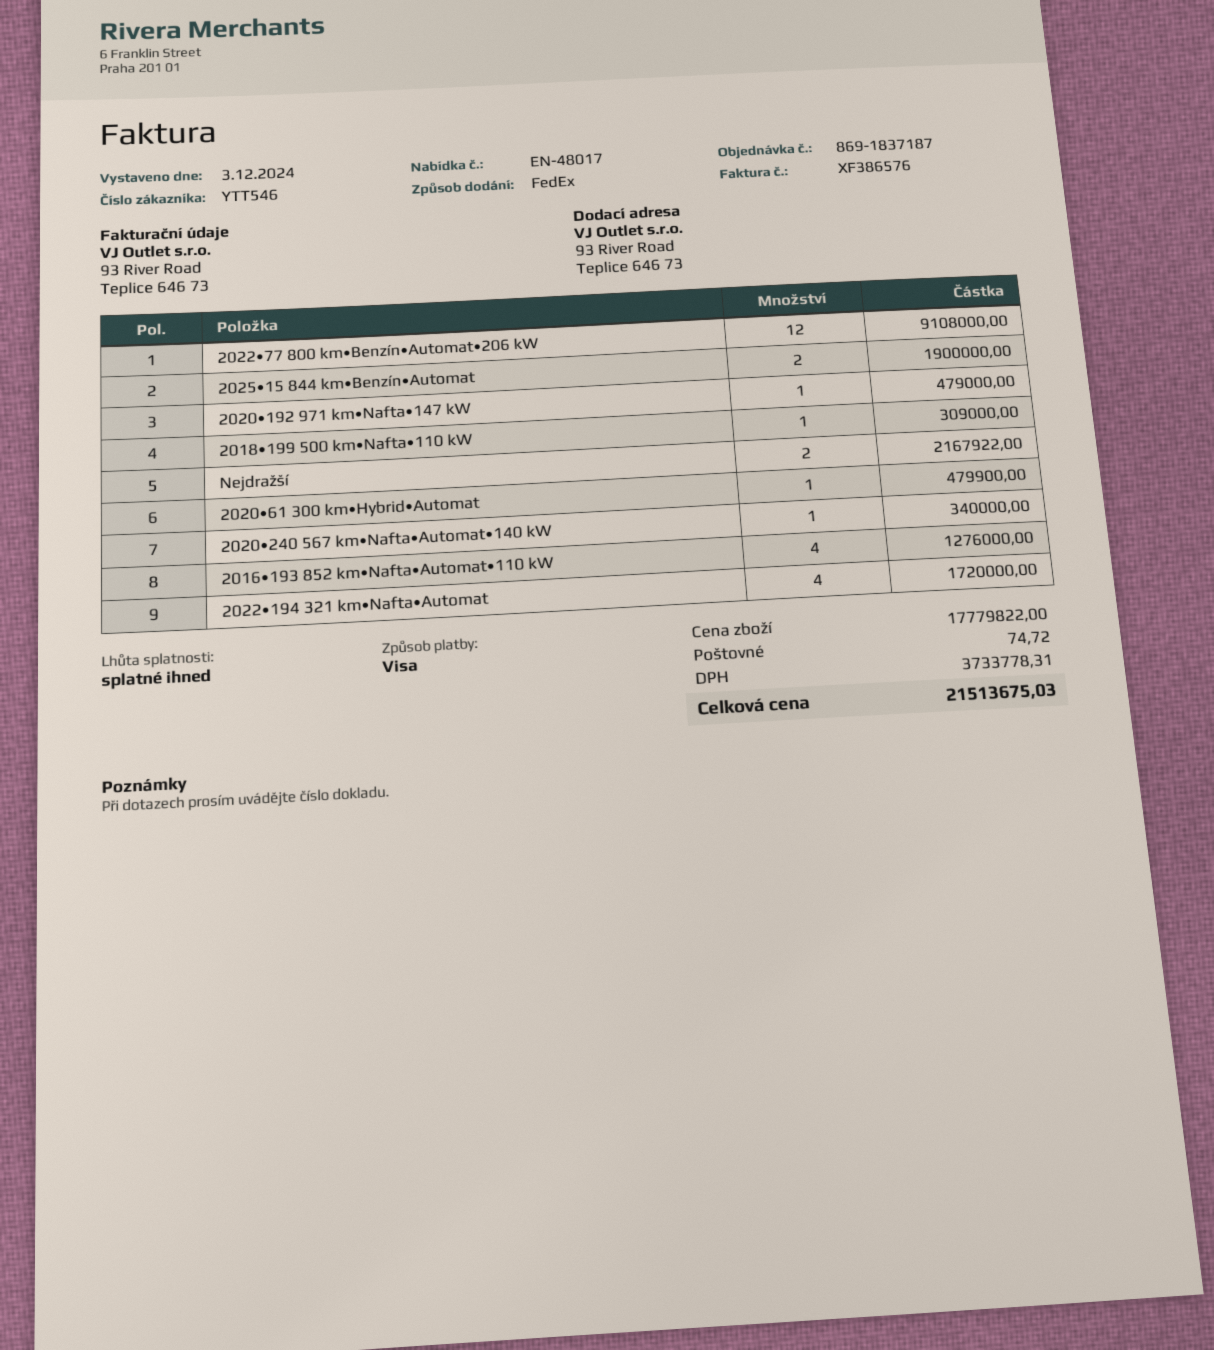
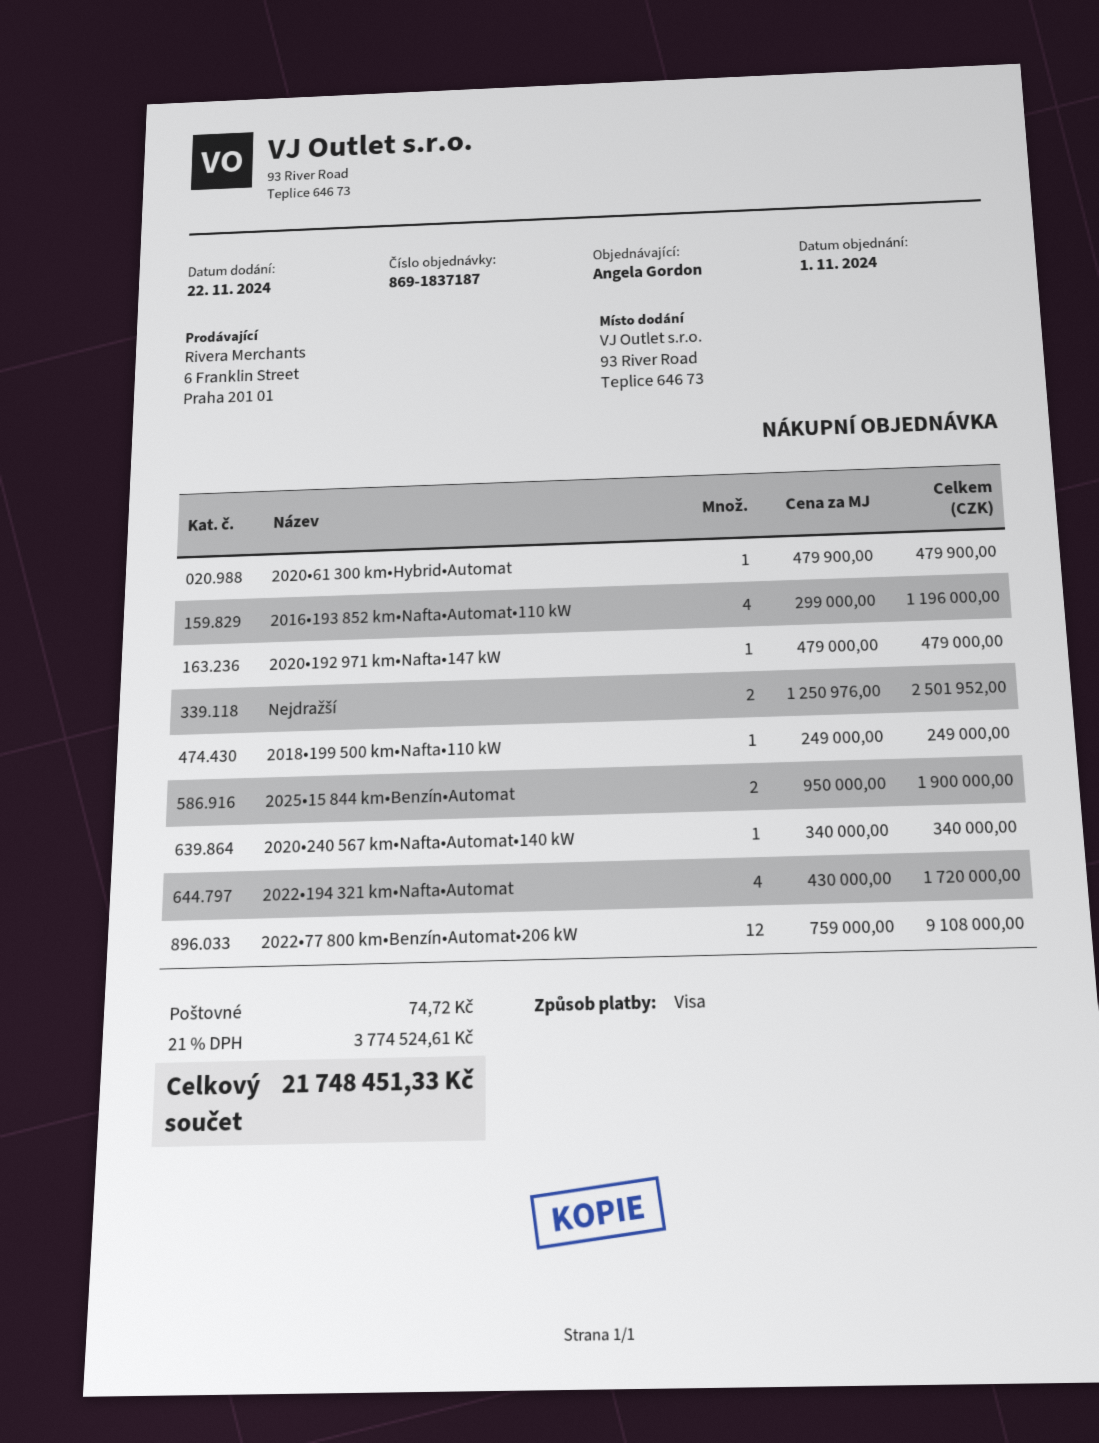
2018•199 500 km•Nafta•110 kW: 1 for 309000.00 -> 1 for 249000.00
Nejdražší: 2 for 2167922.00 -> 2 for 2501952.00
2016•193 852 km•Nafta•Automat•110 kW: 4 for 1276000.00 -> 4 for 1196000.00
tax: 3733778.31 -> 3774524.61
total: 21513675.03 -> 21748451.33

